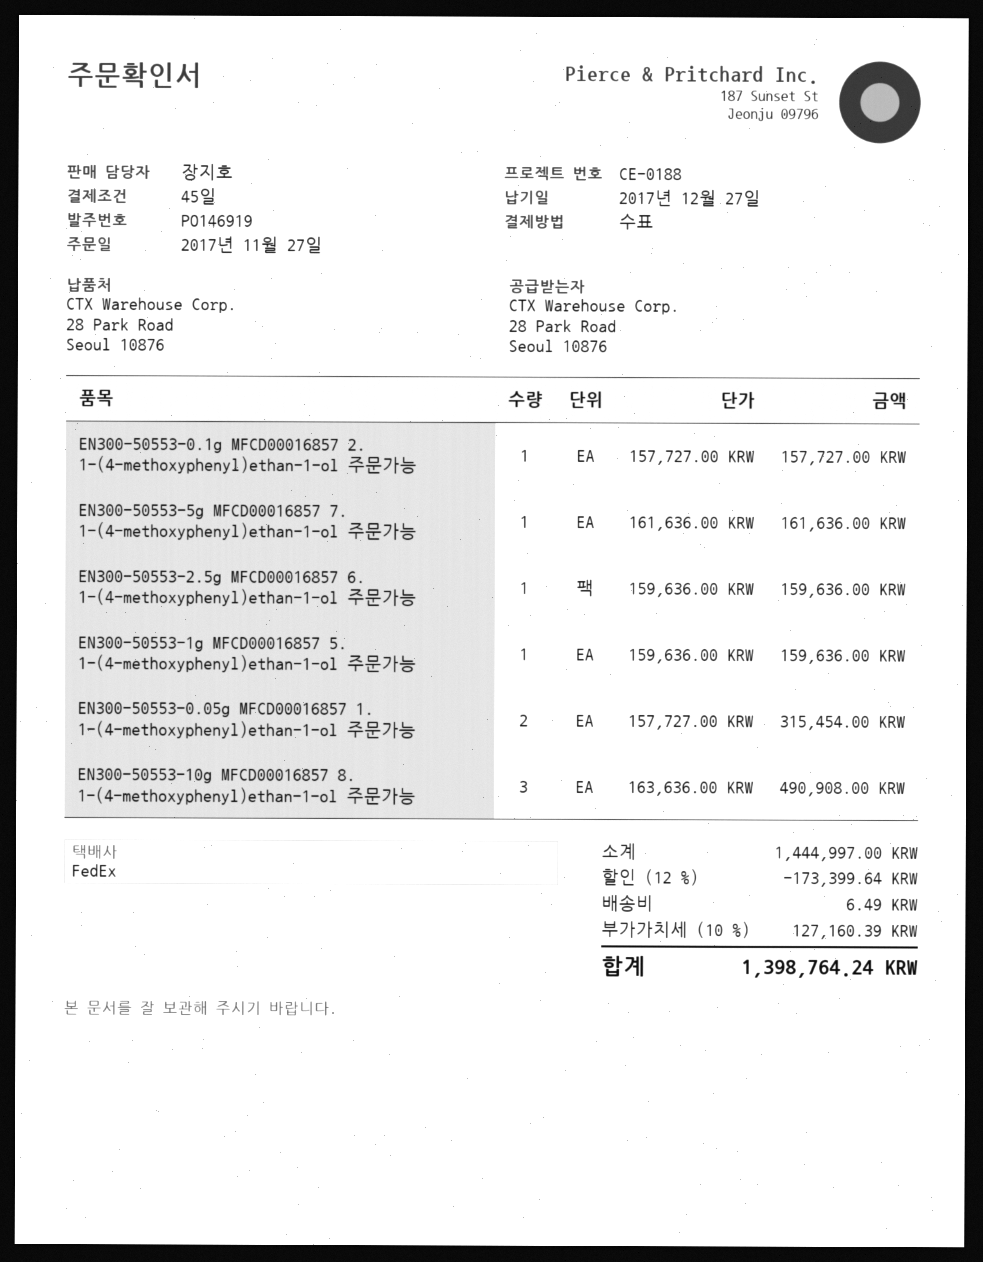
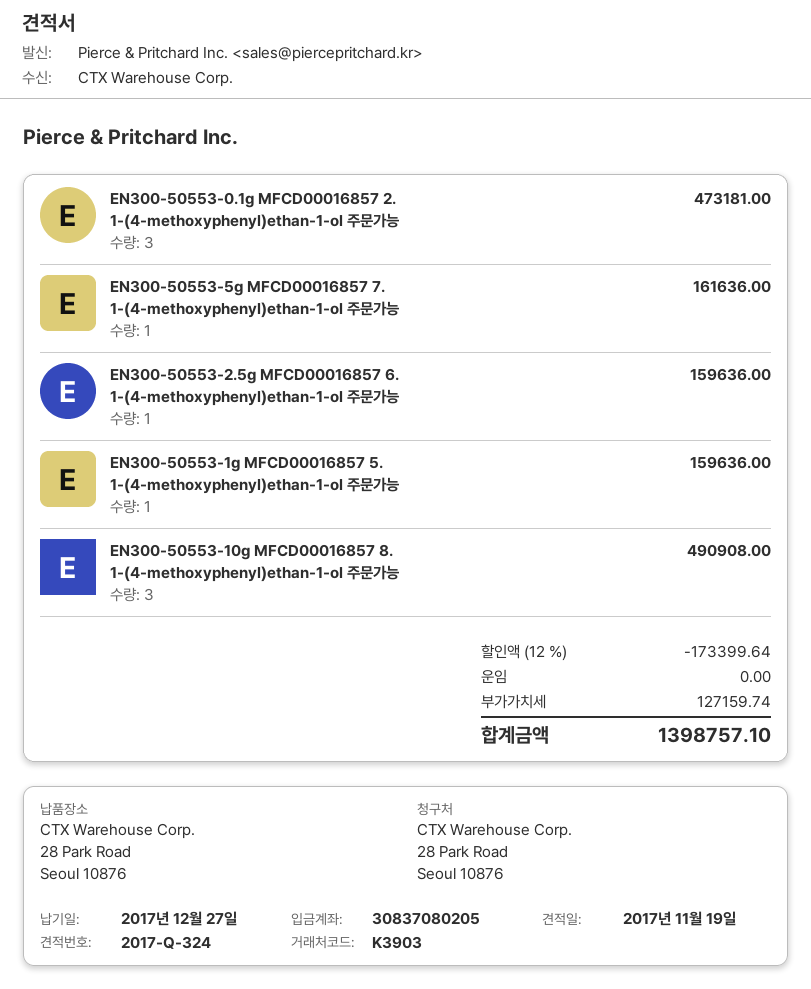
EN300-50553-0.1g MFCD00016857 2. 1-(4-methoxyphenyl)ethan-1-ol 주문가능: 1 for 157727.00 -> 3 for 473181.00
EN300-50553-0.05g MFCD00016857 1. 1-(4-methoxyphenyl)ethan-1-ol 주문가능: 2 for 315454.00 -> none
shipping: 6.49 -> 0.00
tax: 127160.39 -> 127159.74
total: 1398764.24 -> 1398757.10

